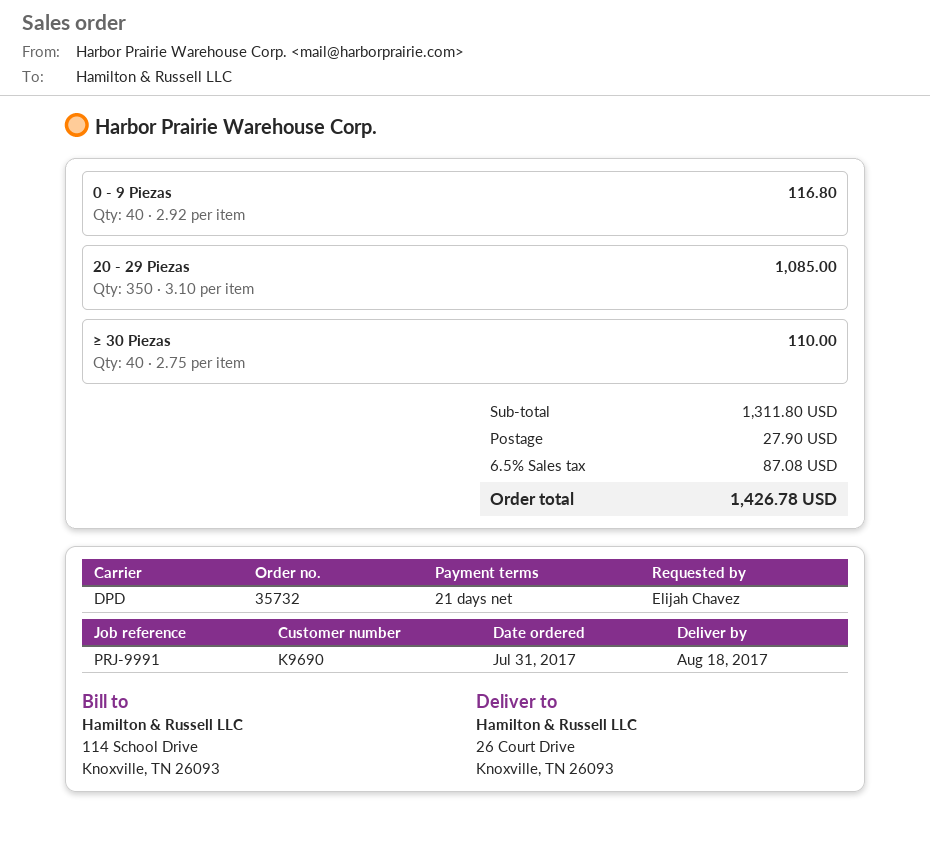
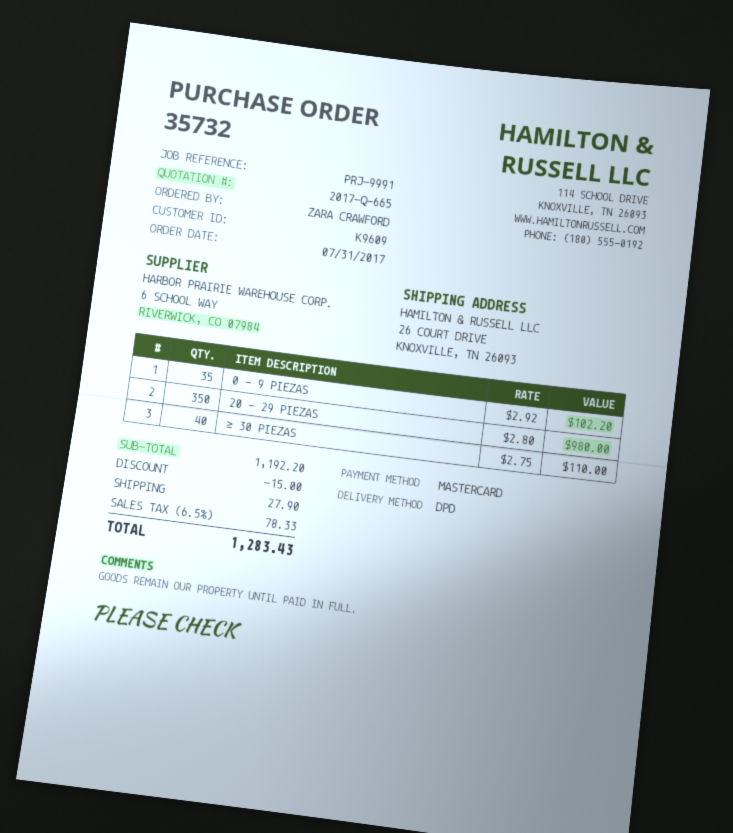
customer number: K9690 -> K9609
ordered by: Elijah Chavez -> ZARA CRAWFORD
0 - 9 Piezas: 40 x 2.92 = 116.80 -> 35 x 2.92 = 102.20
20 - 29 Piezas: 350 x 3.10 = 1085.00 -> 350 x 2.80 = 980.00
subtotal: 1311.80 -> 1192.20
discount: none -> 15.00
tax: 6.5% = 87.08 -> 6.5% = 78.33
total: 1426.78 -> 1283.43

